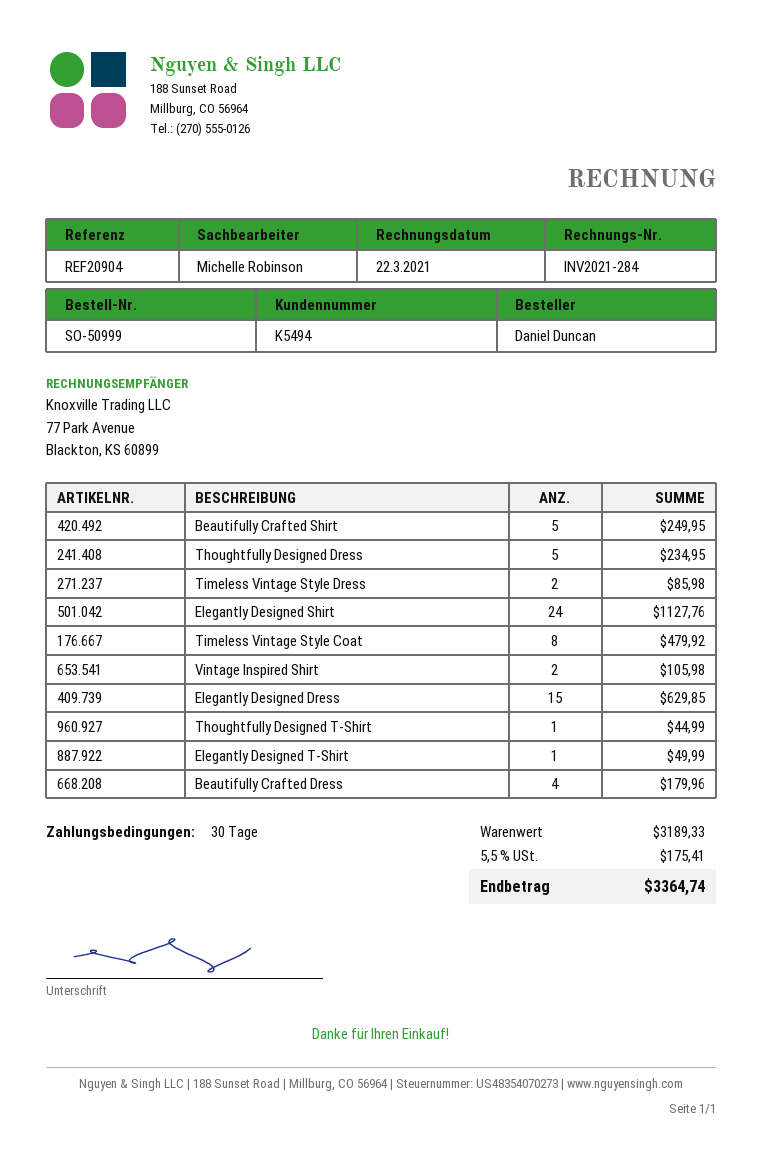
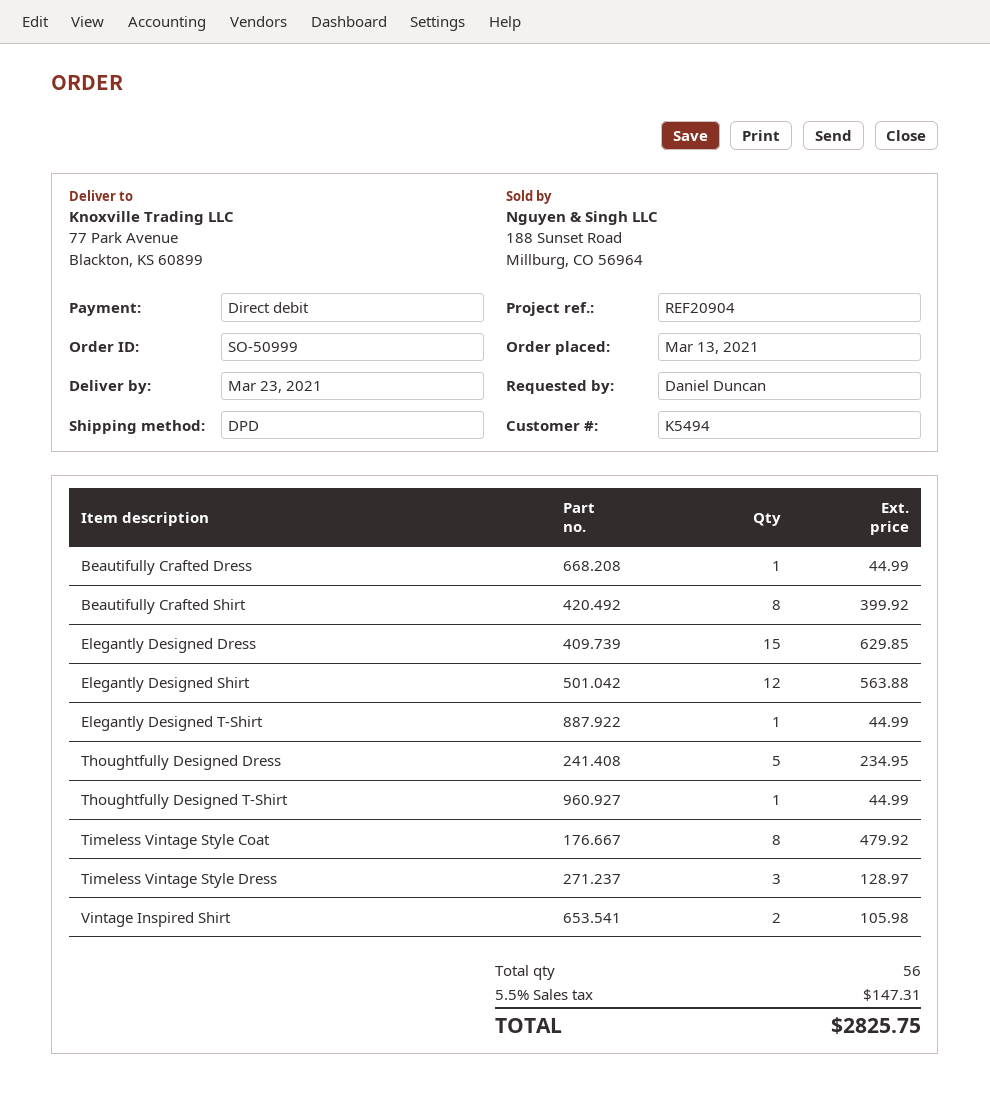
Beautifully Crafted Shirt: 5 for 249.95 -> 8 for 399.92
Timeless Vintage Style Dress: 2 for 85.98 -> 3 for 128.97
Elegantly Designed Shirt: 24 for 1127.76 -> 12 for 563.88
Elegantly Designed T-Shirt: 1 for 49.99 -> 1 for 44.99
Beautifully Crafted Dress: 4 for 179.96 -> 1 for 44.99
tax: 5.5% = 175.41 -> 5.5% = 147.31
total: 3364.74 -> 2825.75

